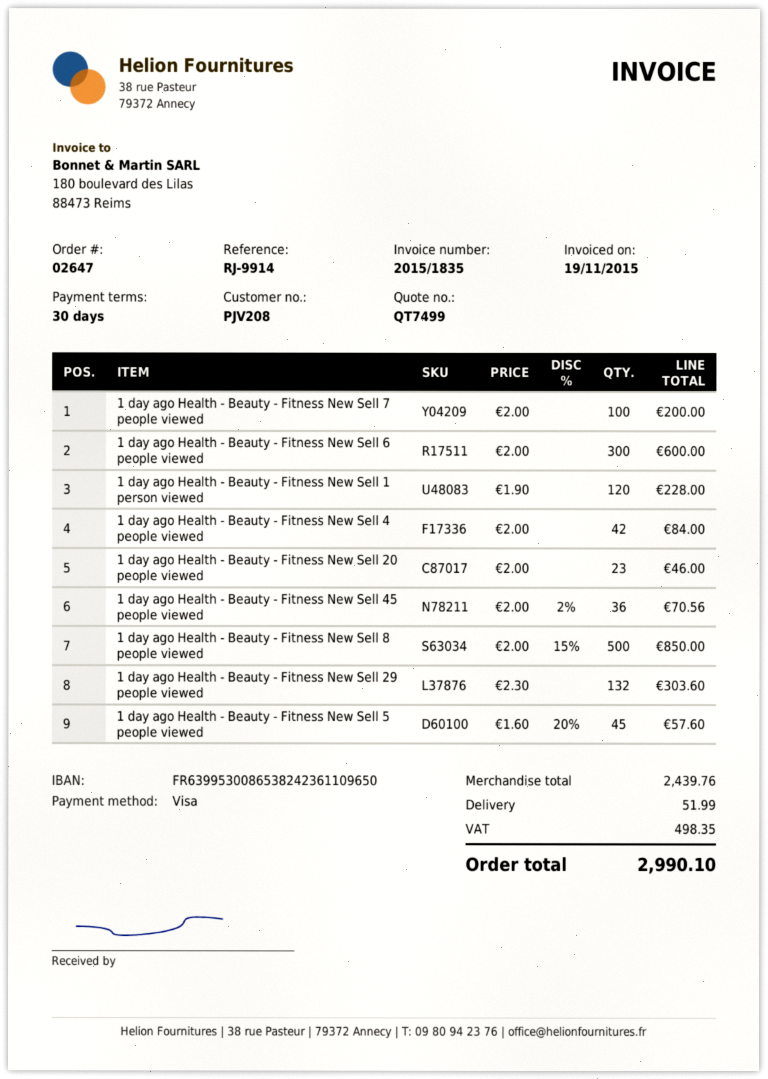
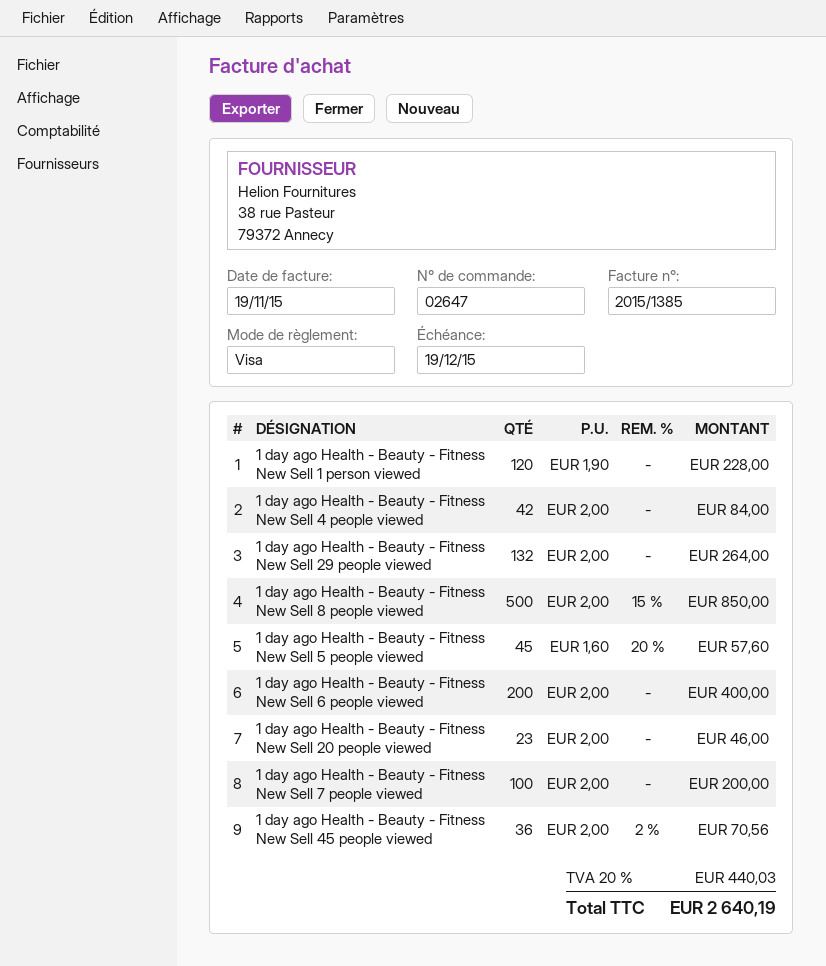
invoice number: 2015/1835 -> 2015/1385
1 day ago Health - Beauty - Fitness New Sell 6 people viewed: 300 x 2.00 = 600.00 -> 200 x 2.00 = 400.00
1 day ago Health - Beauty - Fitness New Sell 29 people viewed: 132 x 2.30 = 303.60 -> 132 x 2.00 = 264.00
shipping: 51.99 -> none
tax: 498.35 -> 440.03
total: 2990.10 -> 2640.19

